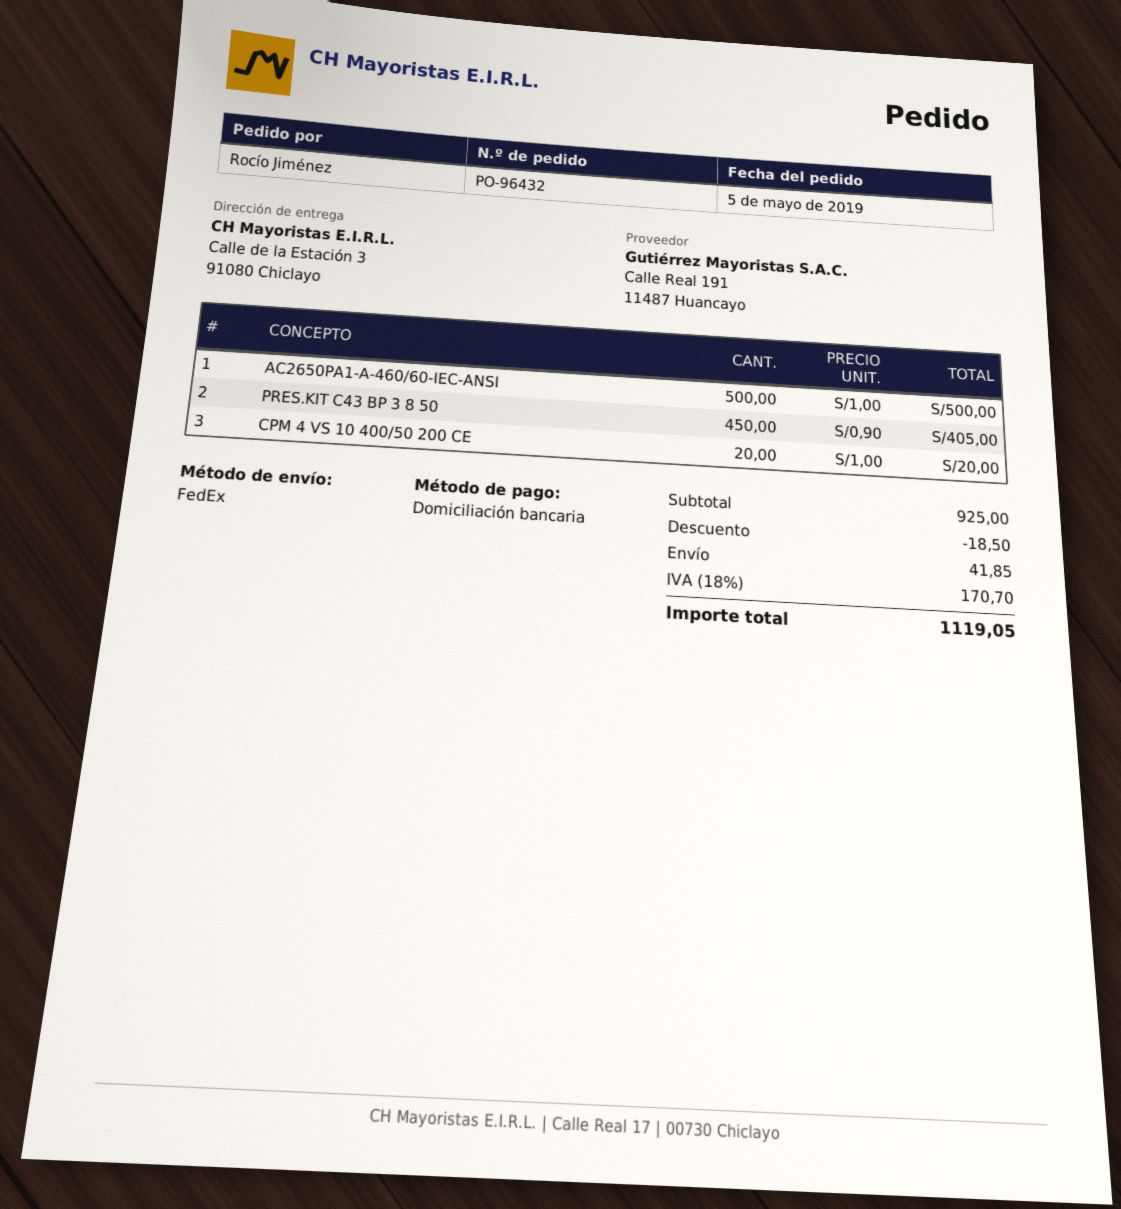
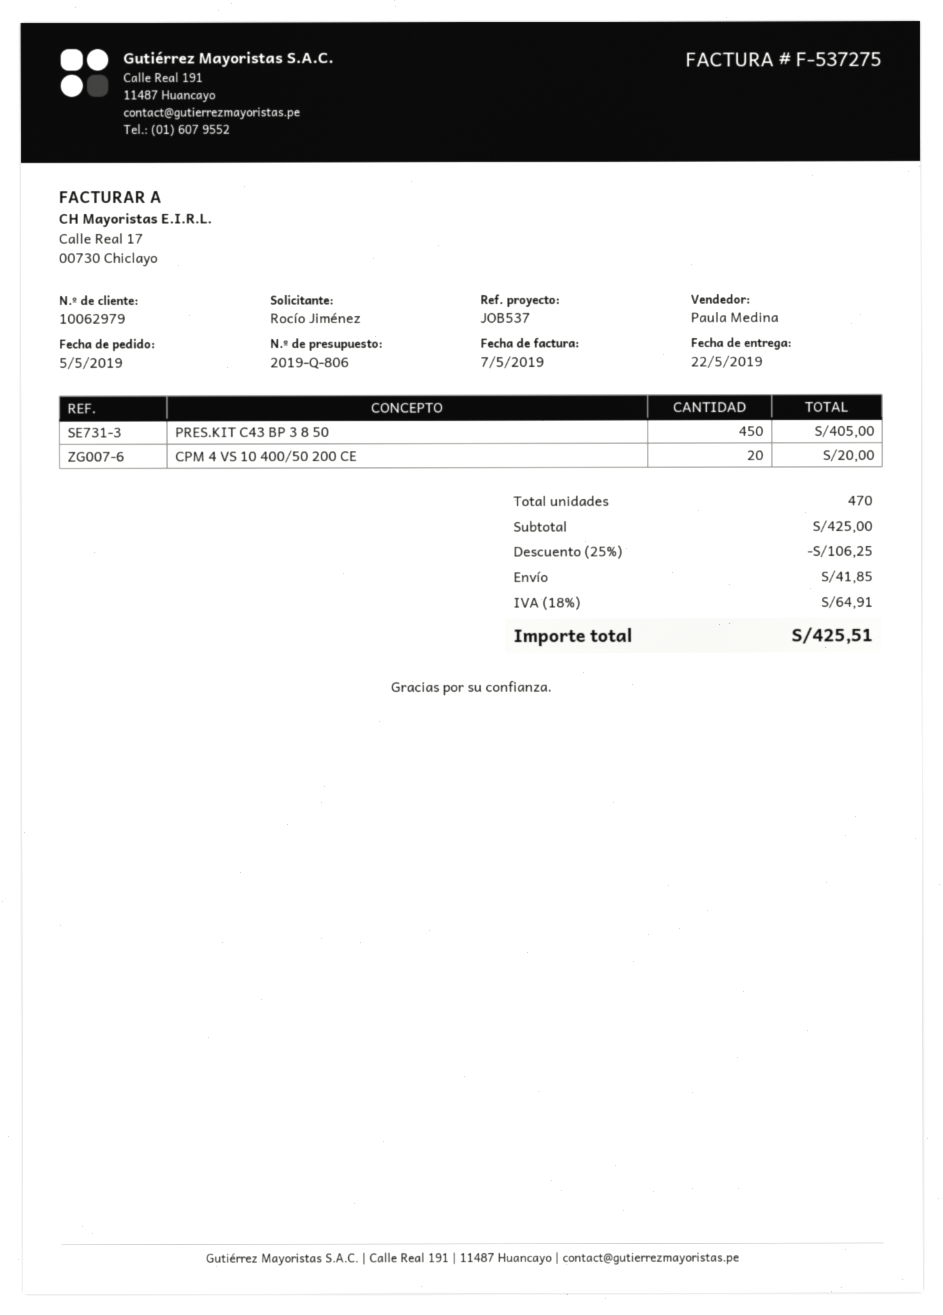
AC2650PA1-A-460/60-IEC-ANSI: 500 for 500.00 -> none
subtotal: 925.00 -> 425.00
discount: 18.50 -> 106.25
tax: 18% = 170.70 -> 18% = 64.91
total: 1119.05 -> 425.51

